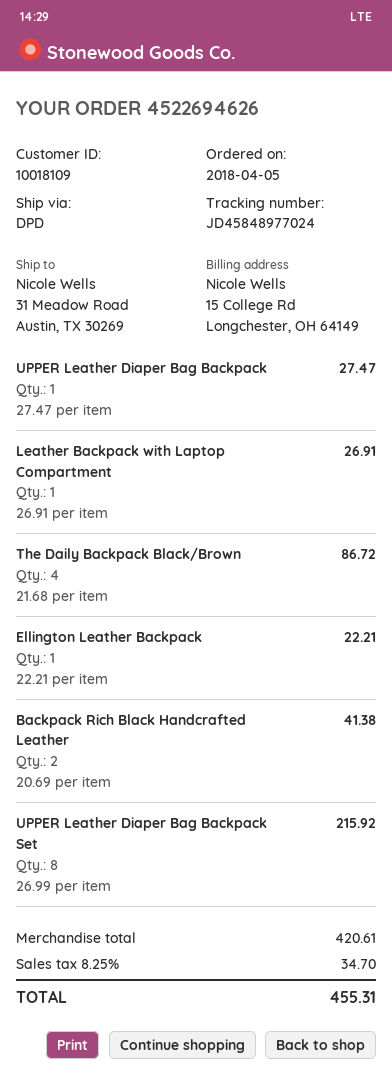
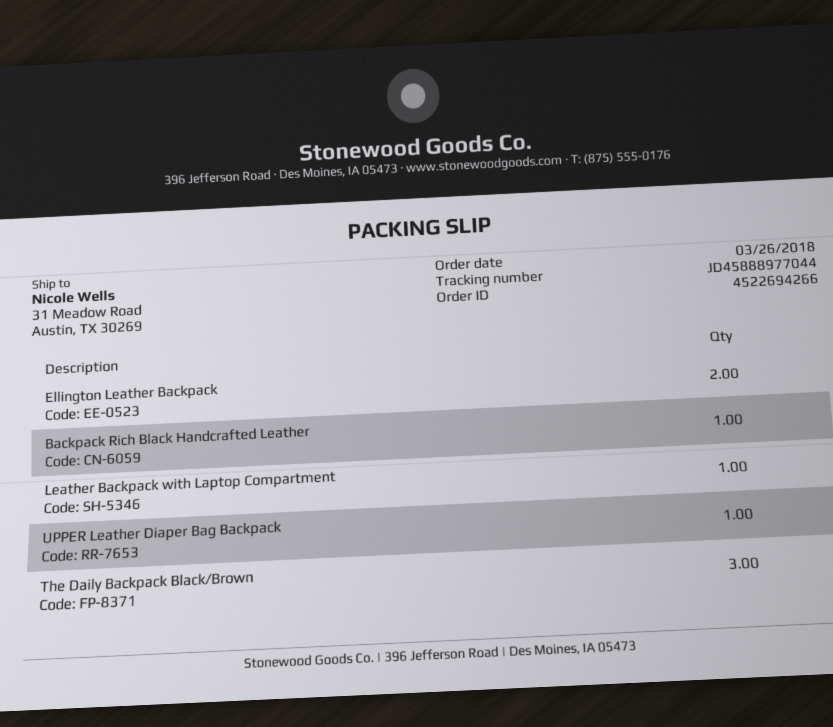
order number: 4522694626 -> 4522694266
order date: 2018-04-05 -> 2018-03-26
tracking number: JD45848977024 -> JD45888977044
The Daily Backpack Black/Brown: 4 -> 3
Ellington Leather Backpack: 1 -> 2
Backpack Rich Black Handcrafted Leather: 2 -> 1
UPPER Leather Diaper Bag Backpack Set: 8 -> none

